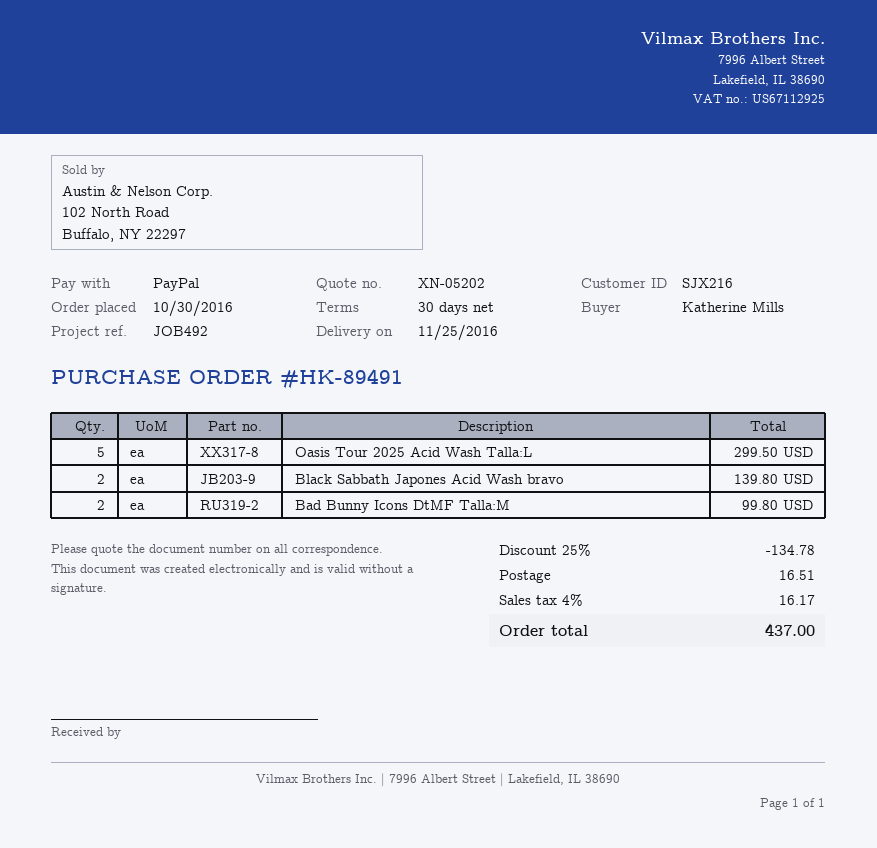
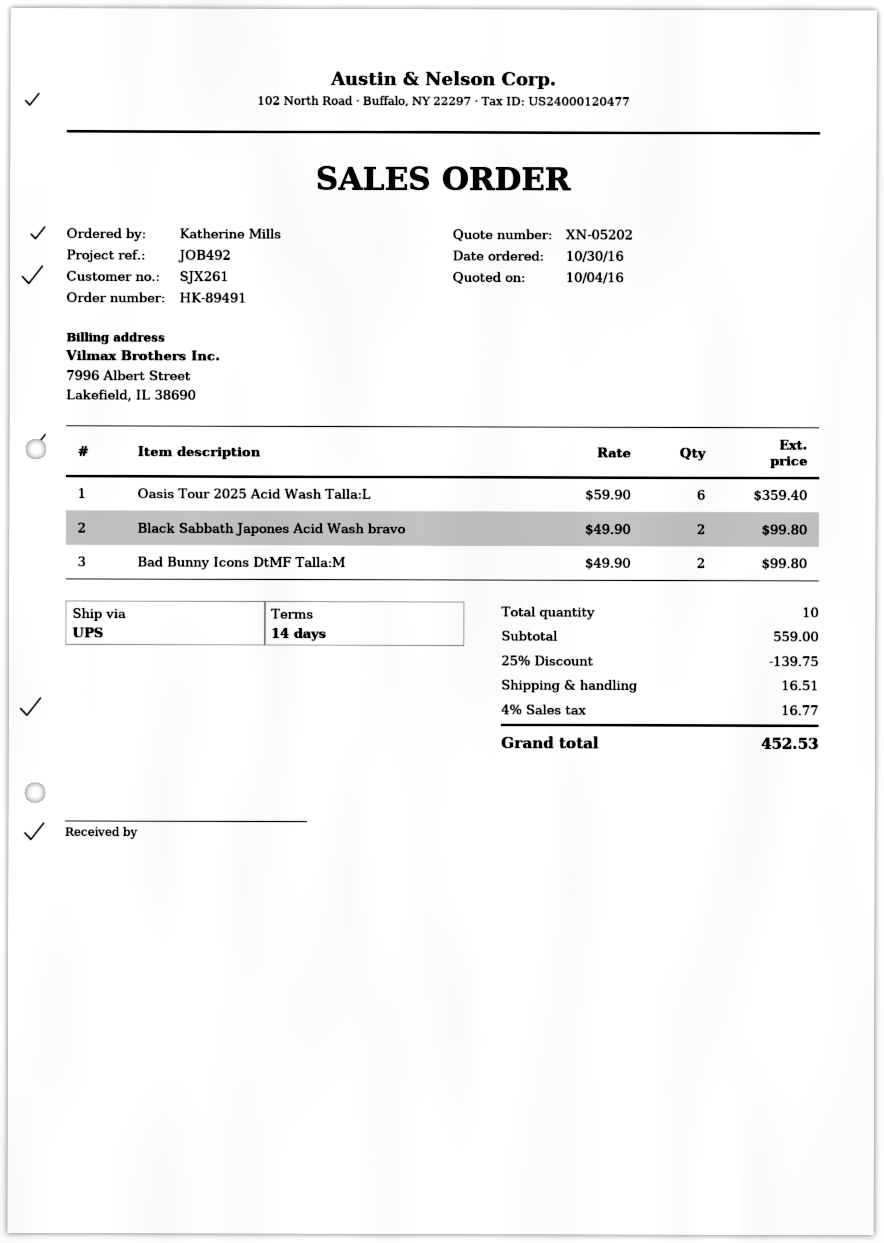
payment terms: 30 days -> 14 days
customer number: SJX216 -> SJX261
Oasis Tour 2025 Acid Wash Talla:L: 5 for 299.50 -> 6 for 359.40
Black Sabbath Japones Acid Wash bravo: 2 for 139.80 -> 2 for 99.80
discount: 25% = 134.78 -> 25% = 139.75
tax: 4% = 16.17 -> 4% = 16.77
total: 437.00 -> 452.53

